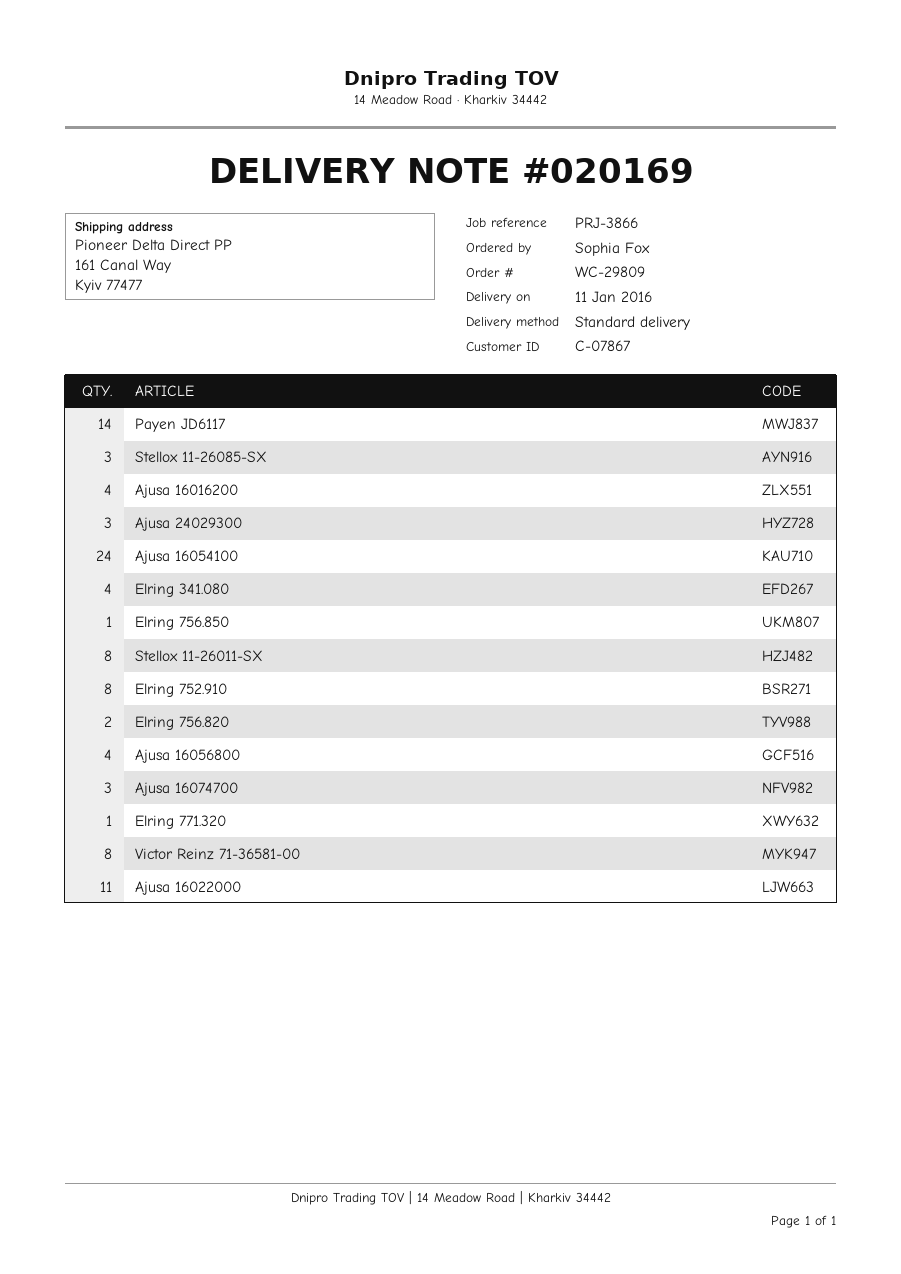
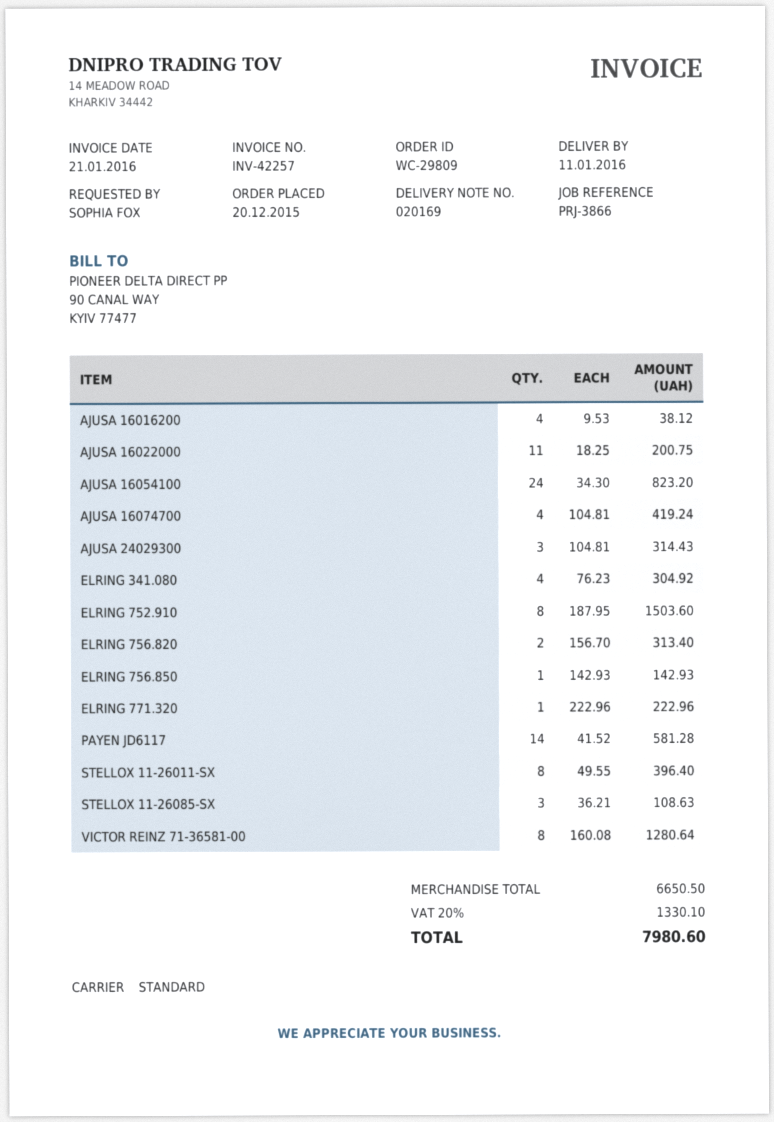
Ajusa 16056800: 4 -> none
Ajusa 16074700: 3 -> 4

